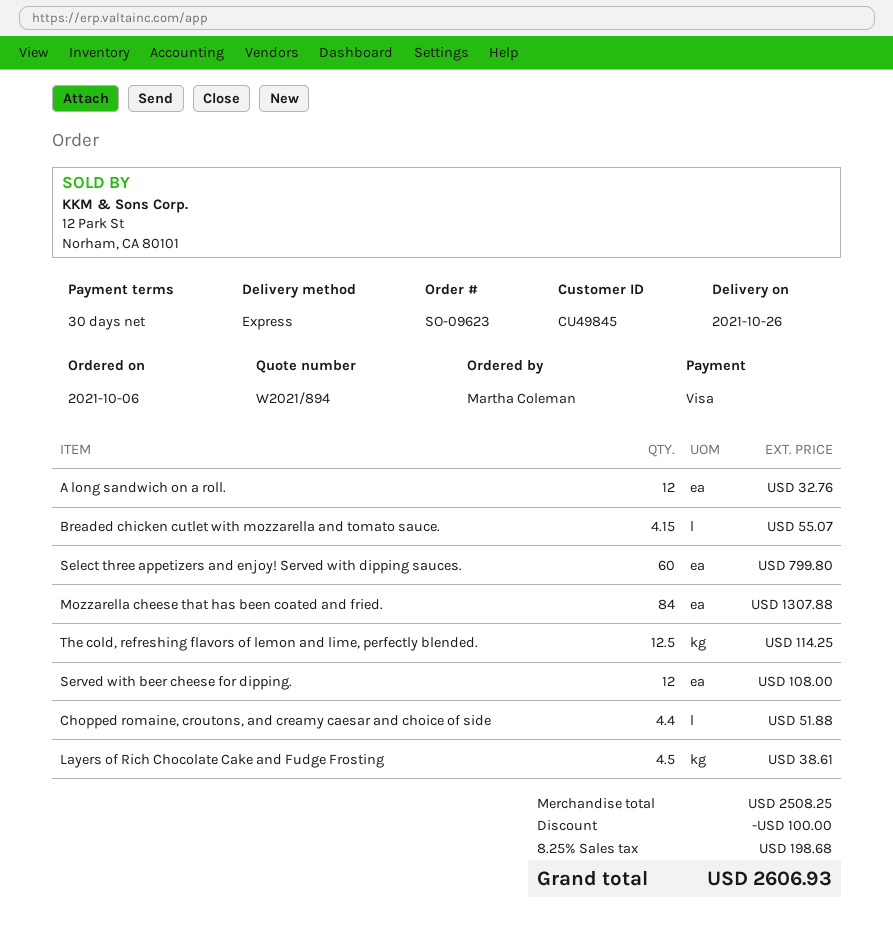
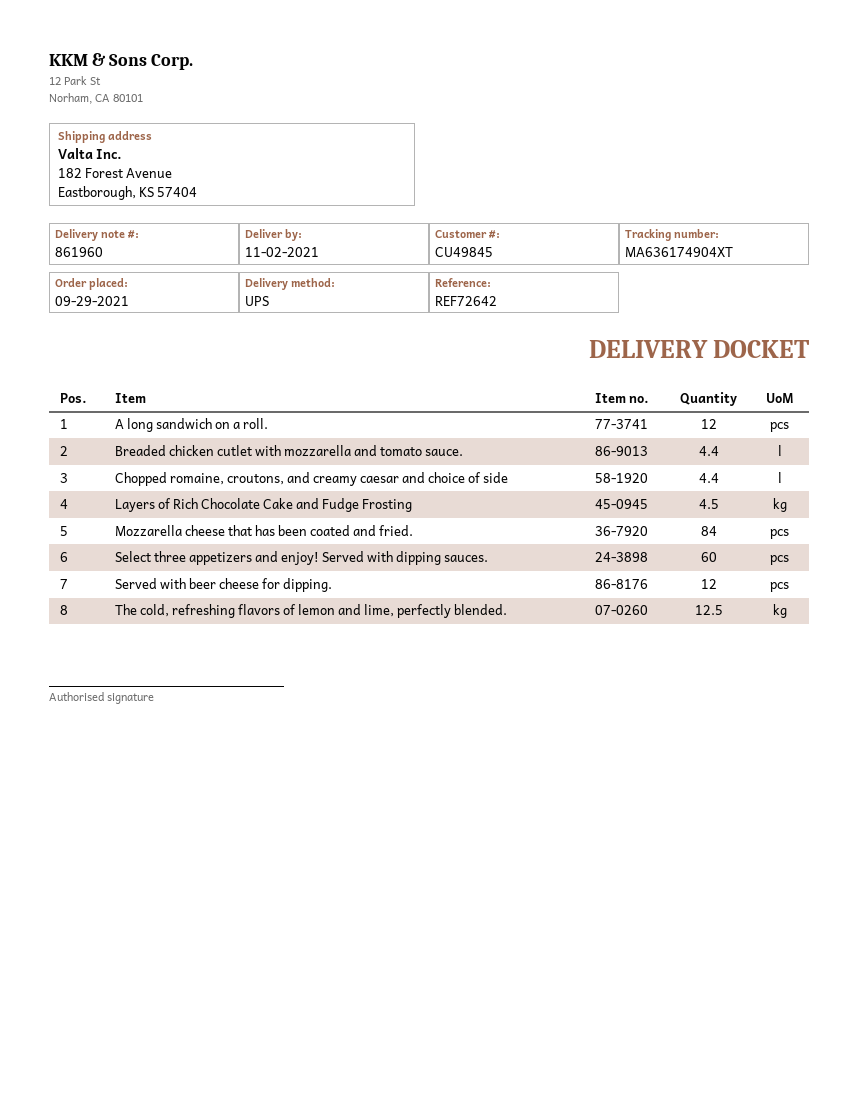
order date: 2021-10-06 -> 2021-09-29
delivery date: 2021-10-26 -> 2021-11-02
shipping method: express -> UPS
Breaded chicken cutlet with mozzarella and tomato sauce.: 4.15 -> 4.4

